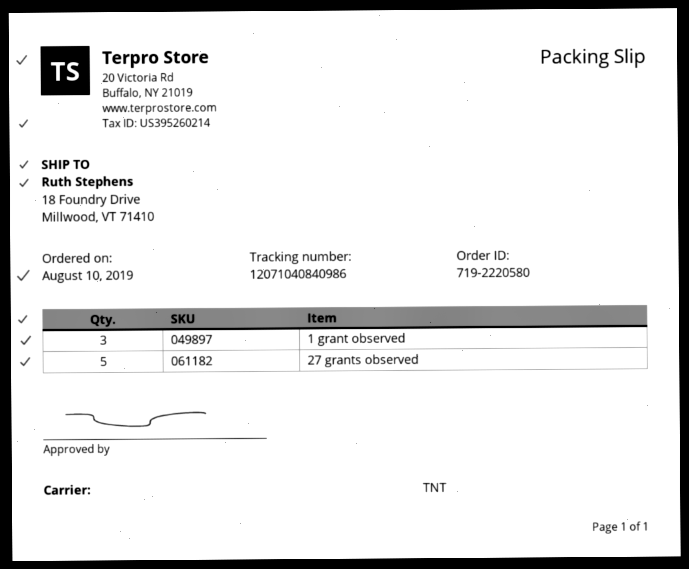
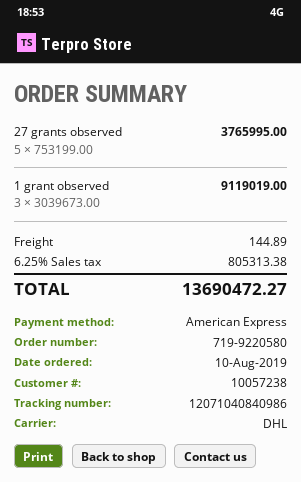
order number: 719-2220580 -> 719-9220580
shipping method: TNT -> DHL

